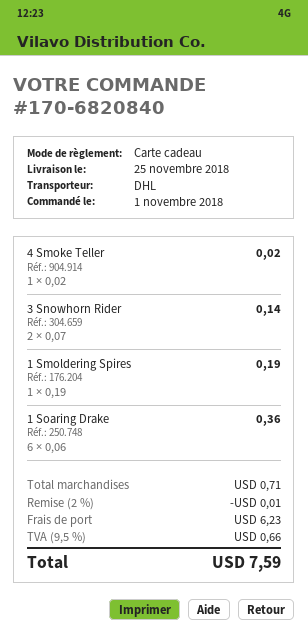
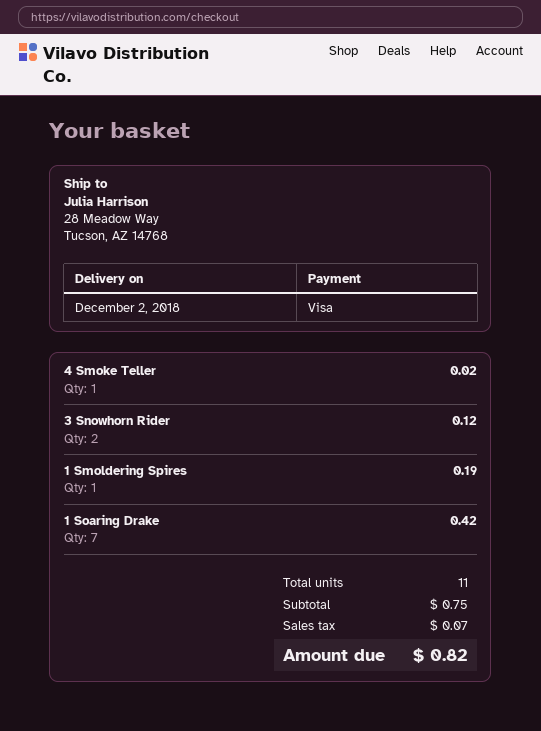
delivery date: 2018-11-25 -> 2018-12-02
payment method: gift card -> Visa
3 Snowhorn Rider: 2 for 0.14 -> 2 for 0.12
1 Soaring Drake: 6 for 0.36 -> 7 for 0.42
subtotal: 0.71 -> 0.75
discount: 2% = 0.01 -> none
shipping: 6.23 -> none
tax: 0.66 -> 0.07
total: 7.59 -> 0.82

